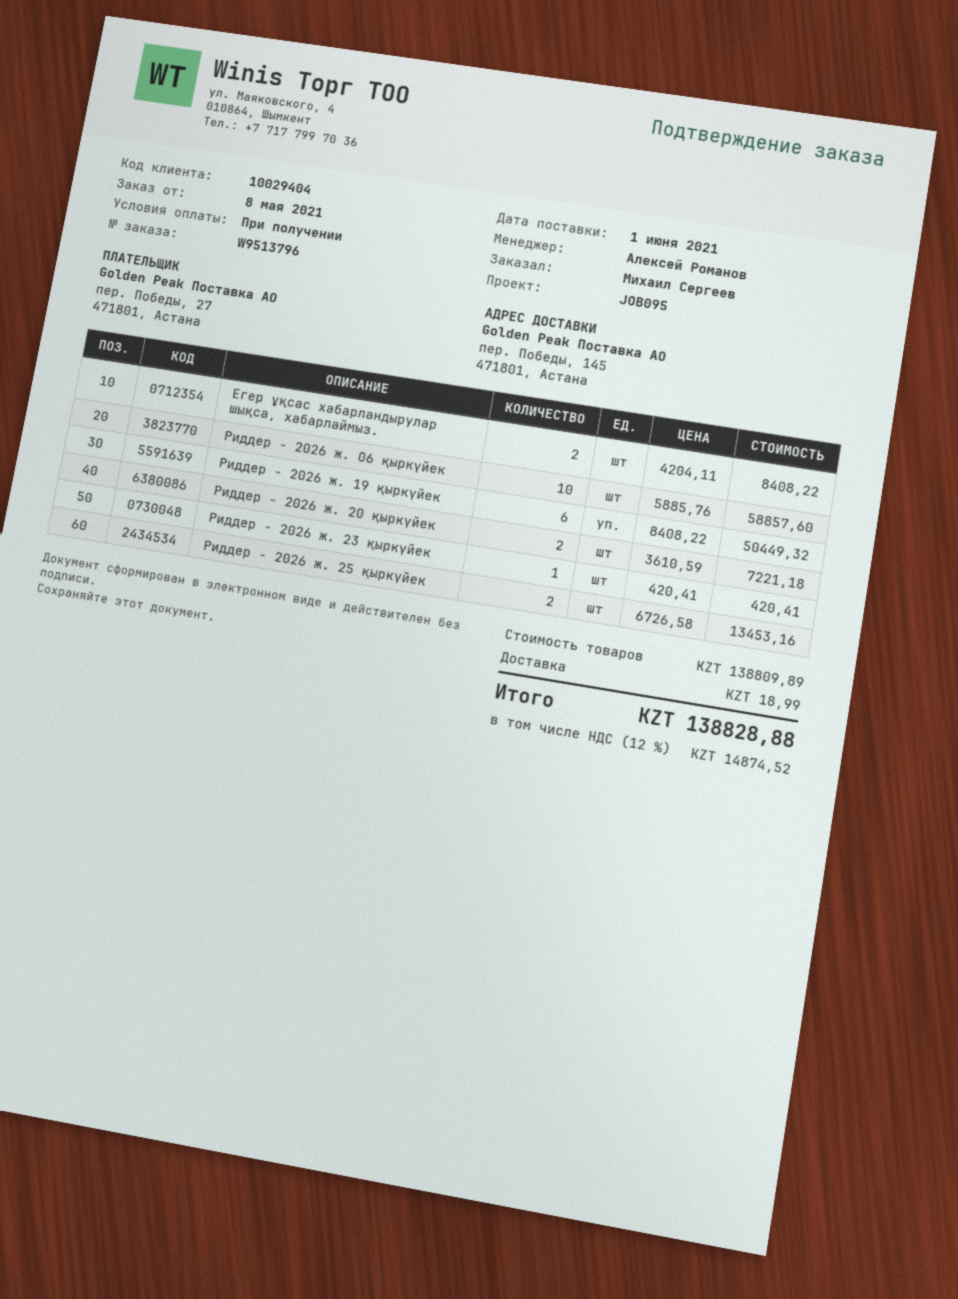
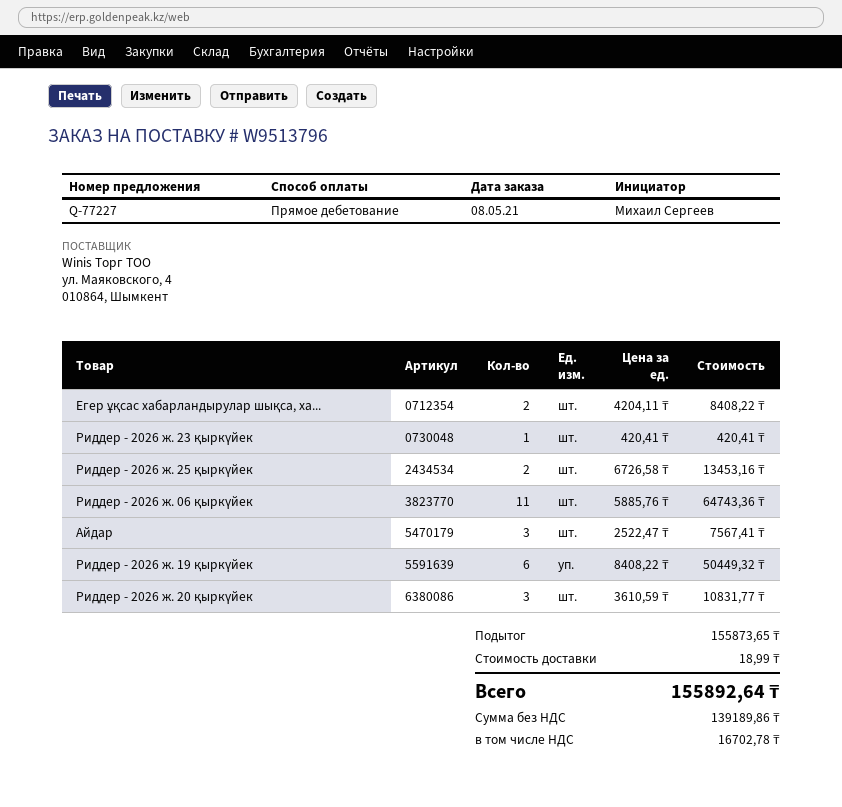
Риддер - 2026 ж. 06 қыркүйек: 10 x 5885.76 = 58857.60 -> 11 x 5885.76 = 64743.36
Риддер - 2026 ж. 20 қыркүйек: 2 x 3610.59 = 7221.18 -> 3 x 3610.59 = 10831.77
Айдар: none -> 3 x 2522.47 = 7567.41
subtotal: 138809.89 -> 155873.65
tax: 14874.52 -> 16702.78
total: 138828.88 -> 155892.64

